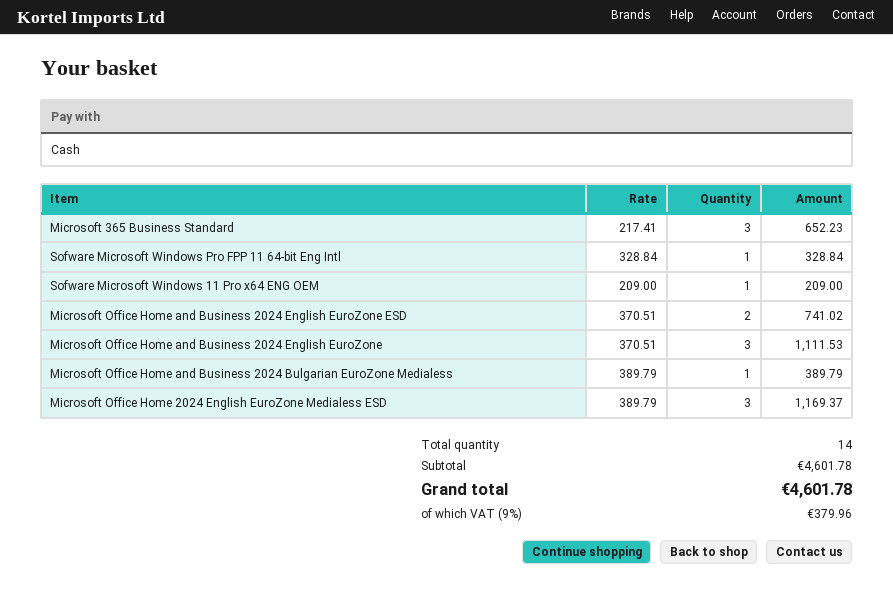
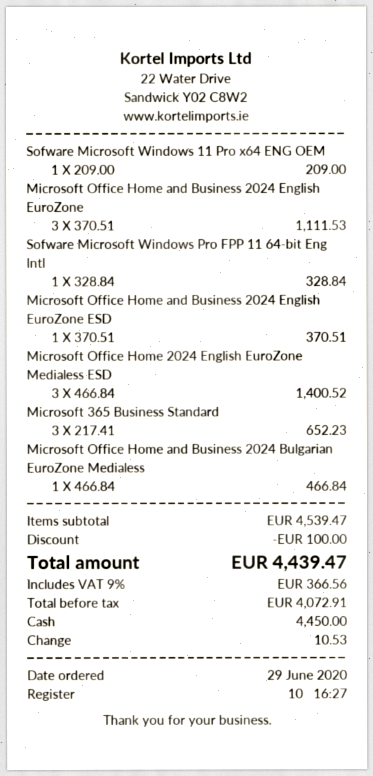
Microsoft Office Home and Business 2024 English EuroZone ESD: 2 x 370.51 = 741.02 -> 1 x 370.51 = 370.51
Microsoft Office Home and Business 2024 Bulgarian EuroZone Medialess: 1 x 389.79 = 389.79 -> 1 x 466.84 = 466.84
Microsoft Office Home 2024 English EuroZone Medialess ESD: 3 x 389.79 = 1169.37 -> 3 x 466.84 = 1400.52
subtotal: 4601.78 -> 4539.47
discount: none -> 100.00
tax: 9% = 379.96 -> 9% = 366.56
total: 4601.78 -> 4439.47

